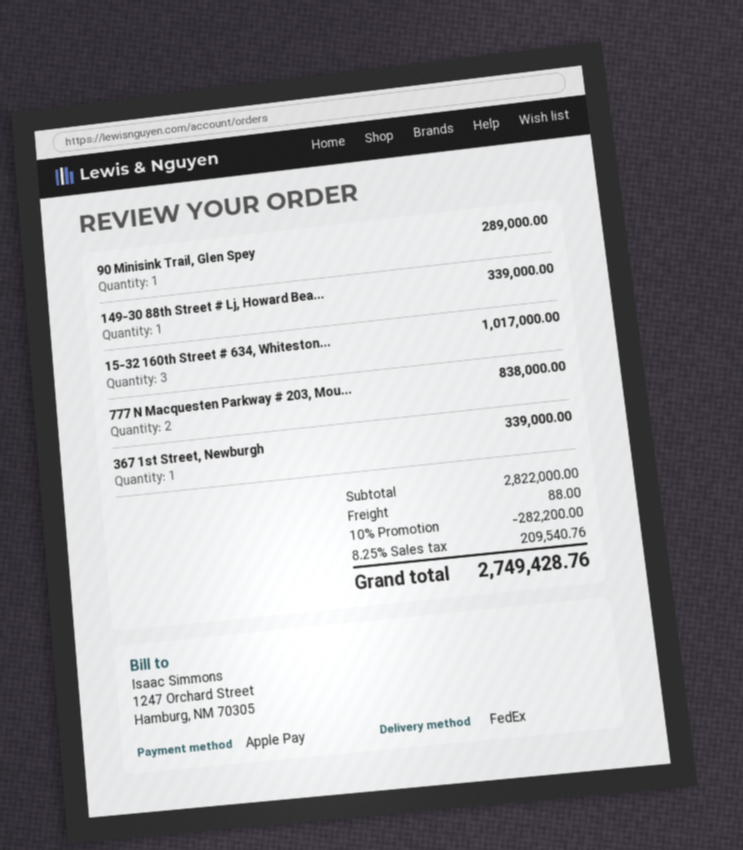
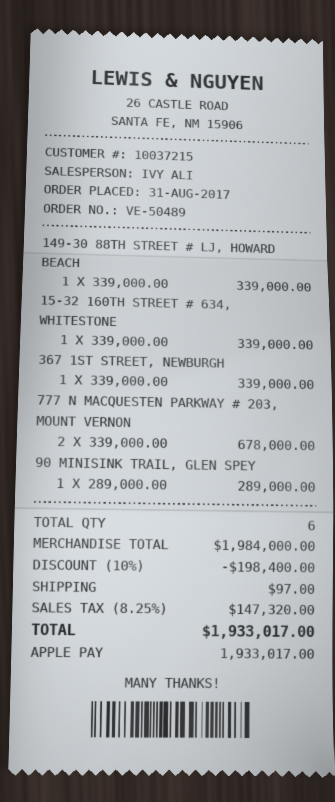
15-32 160th Street # 634, Whiteston...: 3 for 1017000.00 -> 1 for 339000.00
777 N Macquesten Parkway # 203, Mou...: 2 for 838000.00 -> 2 for 678000.00
subtotal: 2822000.00 -> 1984000.00
discount: 10% = 282200.00 -> 10% = 198400.00
shipping: 88.00 -> 97.00
tax: 8.25% = 209540.76 -> 8.25% = 147320.00
total: 2749428.76 -> 1933017.00

